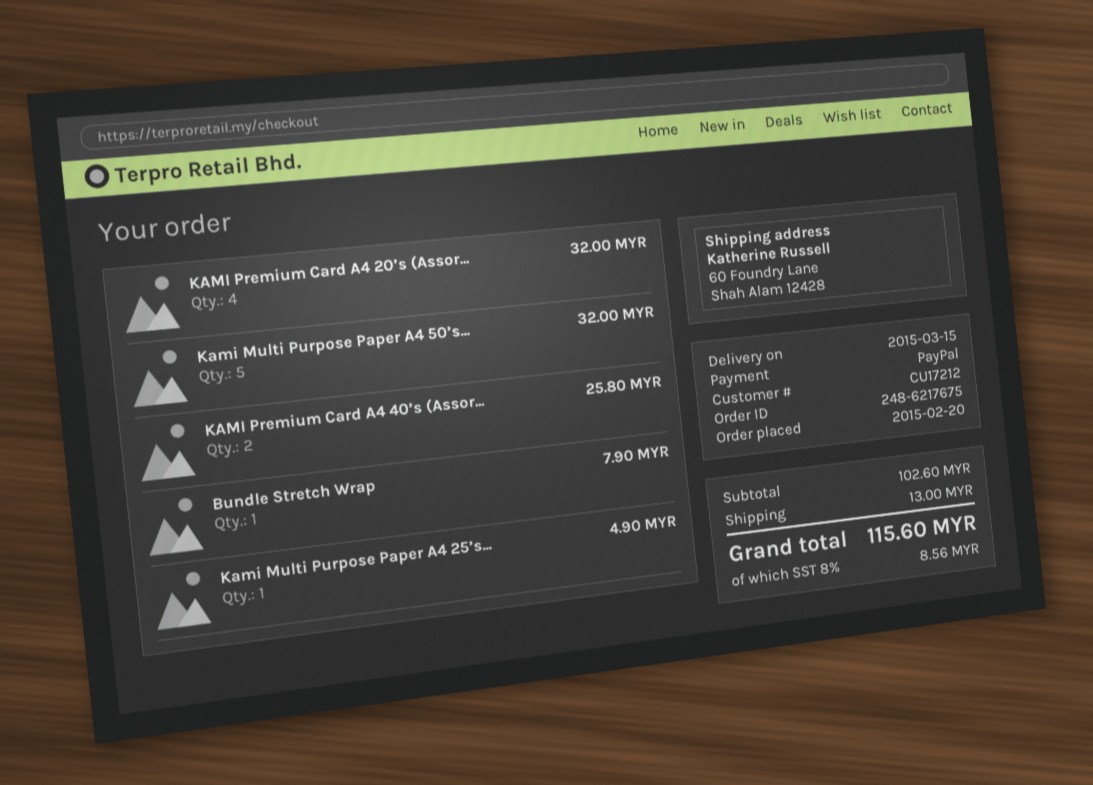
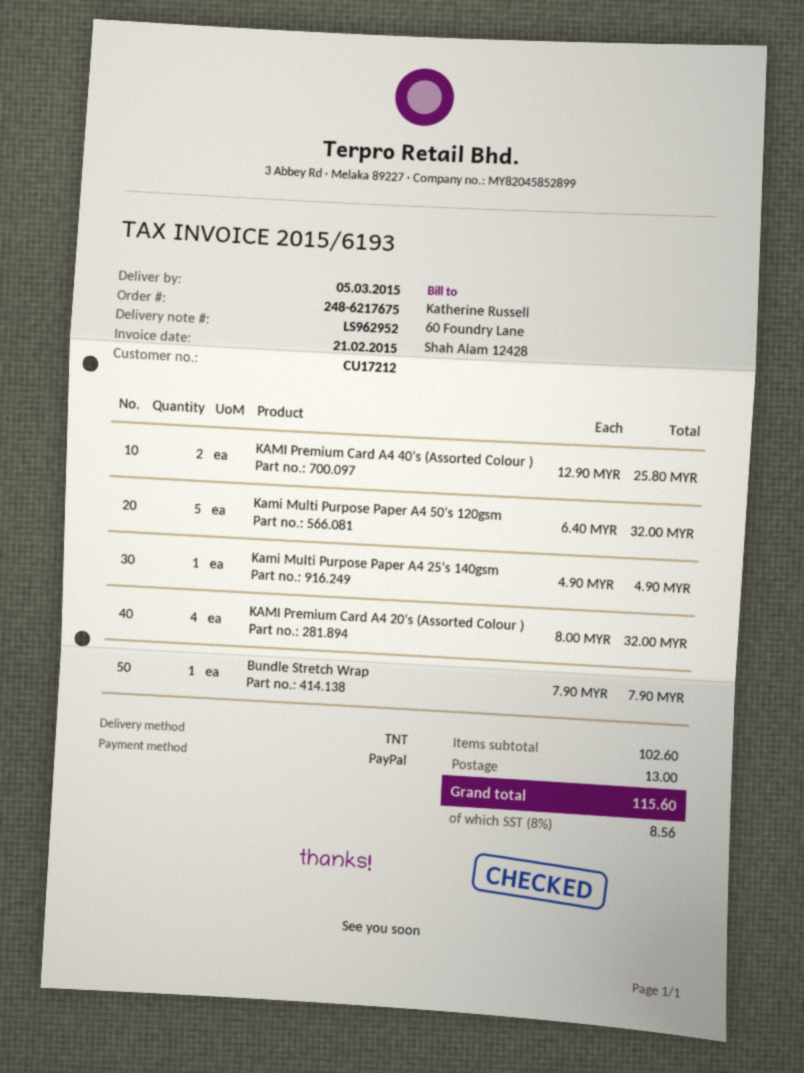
delivery date: 2015-03-15 -> 2015-03-05

